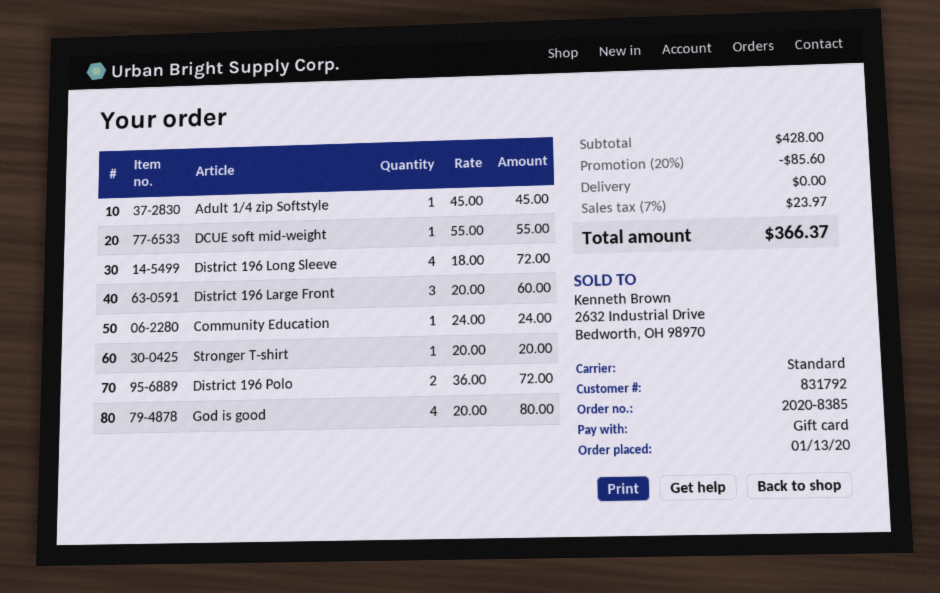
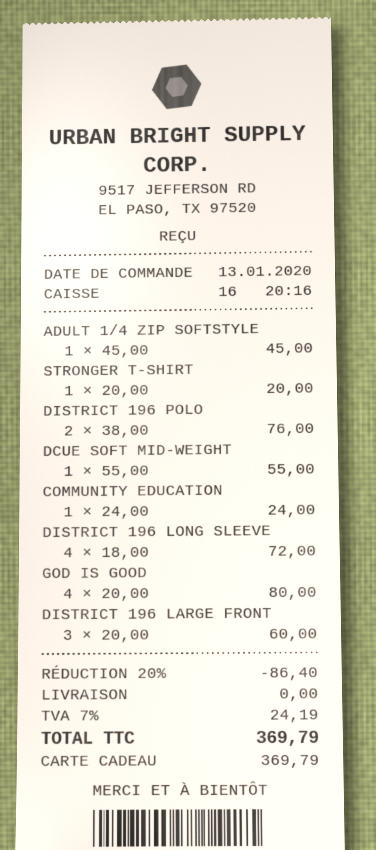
District 196 Polo: 2 x 36.00 = 72.00 -> 2 x 38.00 = 76.00
discount: 20% = 85.60 -> 20% = 86.40
tax: 7% = 23.97 -> 7% = 24.19
total: 366.37 -> 369.79

